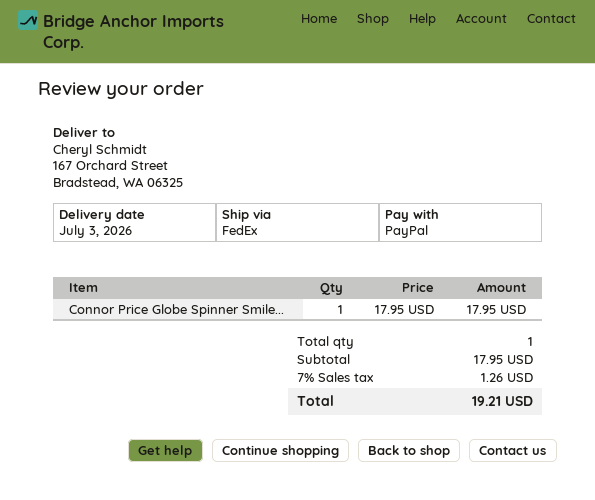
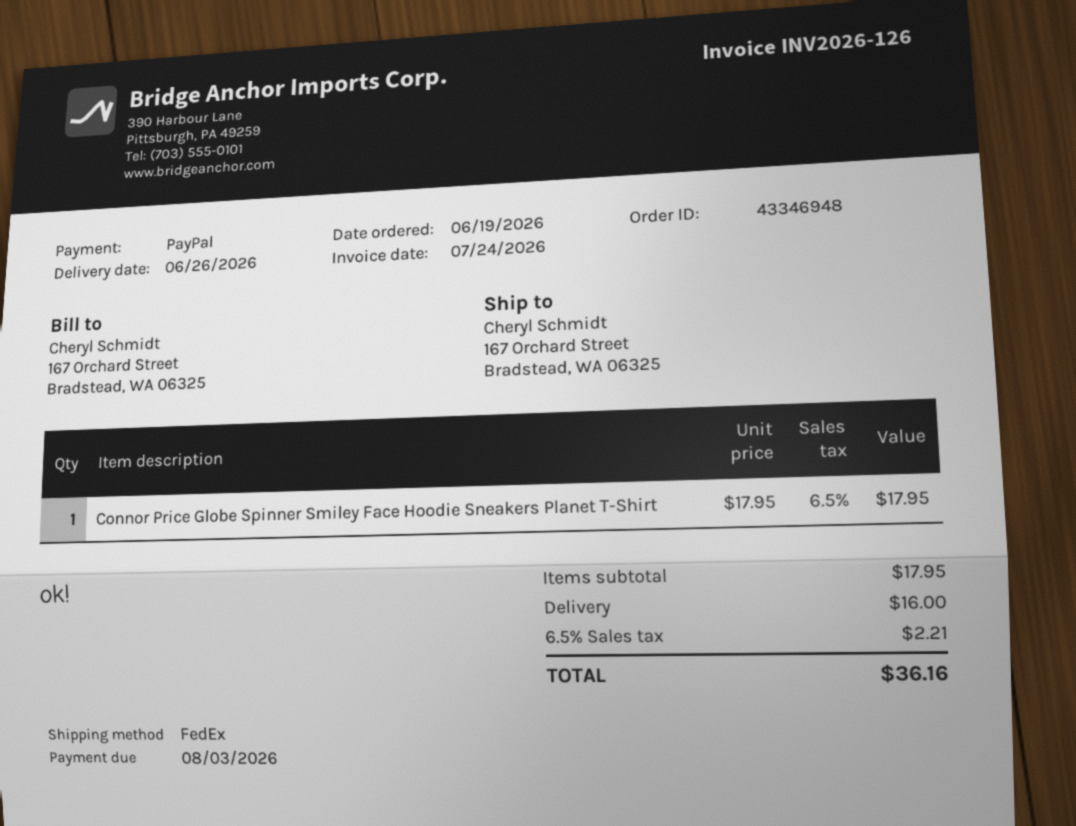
delivery date: 2026-07-03 -> 2026-06-26
shipping: none -> 16.00
tax: 7% = 1.26 -> 6.5% = 2.21
total: 19.21 -> 36.16

